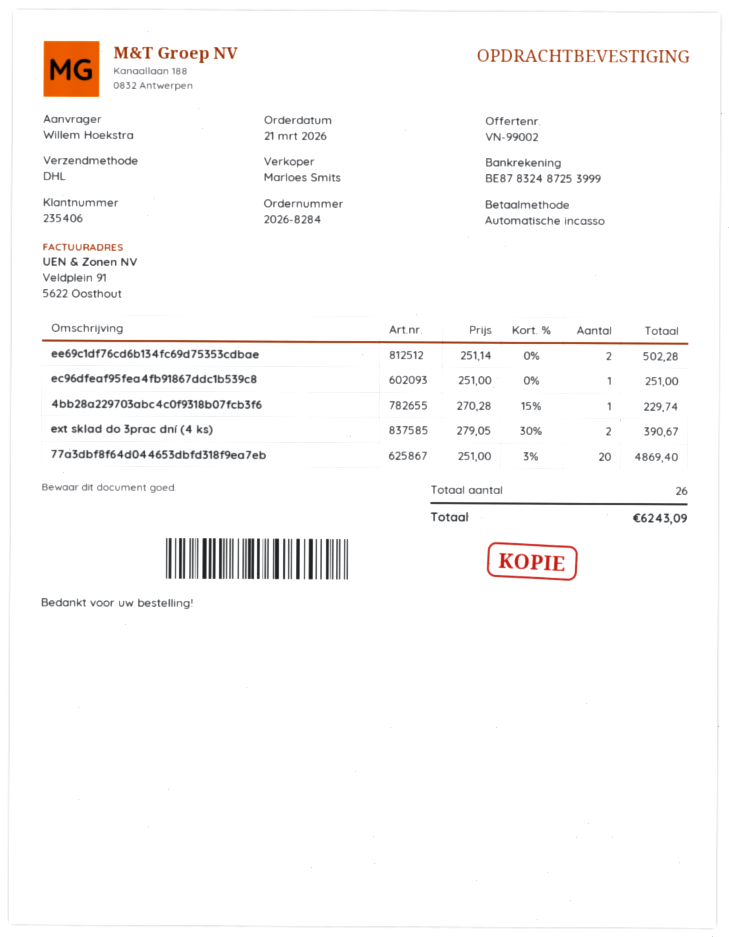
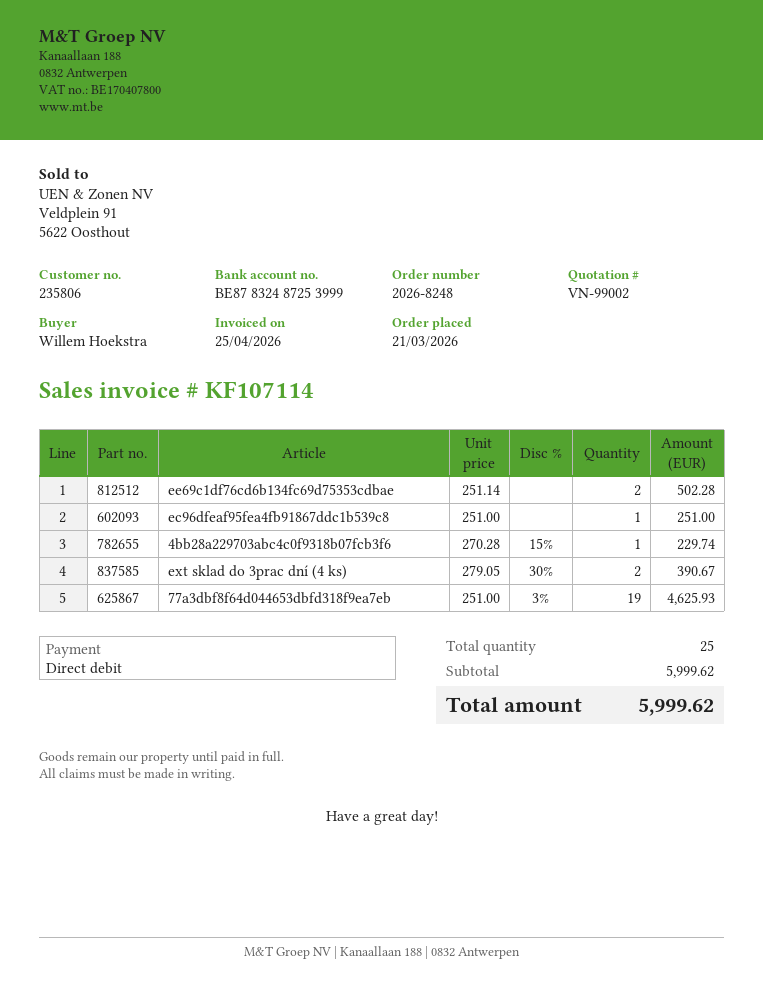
order number: 2026-8284 -> 2026-8248
customer number: 235406 -> 235806
77a3dbf8f64d044653dbfd318f9ea7eb: 20 x 251.00 - 3% = 4869.40 -> 19 x 251.00 - 3% = 4625.93
total quantity: 26 -> 25
total: 6243.09 -> 5999.62

